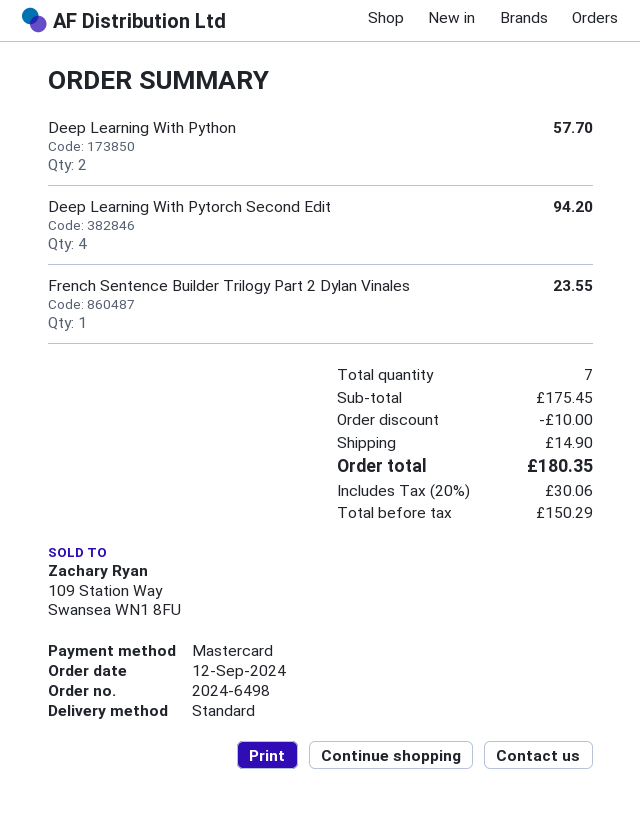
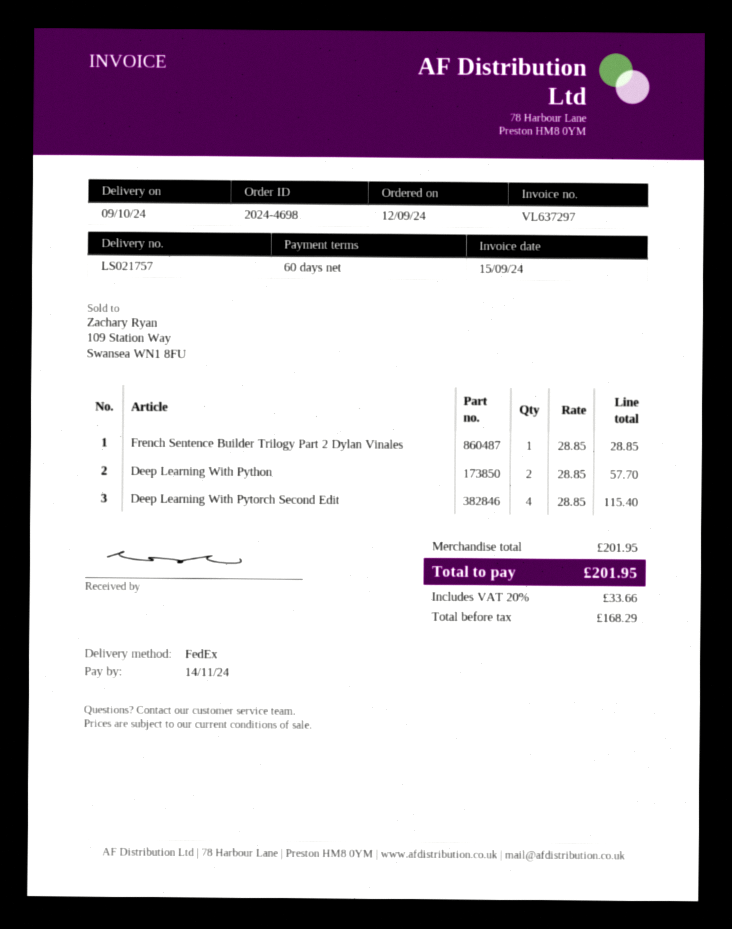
order number: 2024-6498 -> 2024-4698
shipping method: standard -> FedEx
Deep Learning With Pytorch Second Edit: 4 for 94.20 -> 4 for 115.40
French Sentence Builder Trilogy Part 2 Dylan Vinales: 1 for 23.55 -> 1 for 28.85
subtotal: 175.45 -> 201.95
discount: 10.00 -> none
shipping: 14.90 -> none
net: 150.29 -> 168.29
tax: 20% = 30.06 -> 20% = 33.66
total: 180.35 -> 201.95

